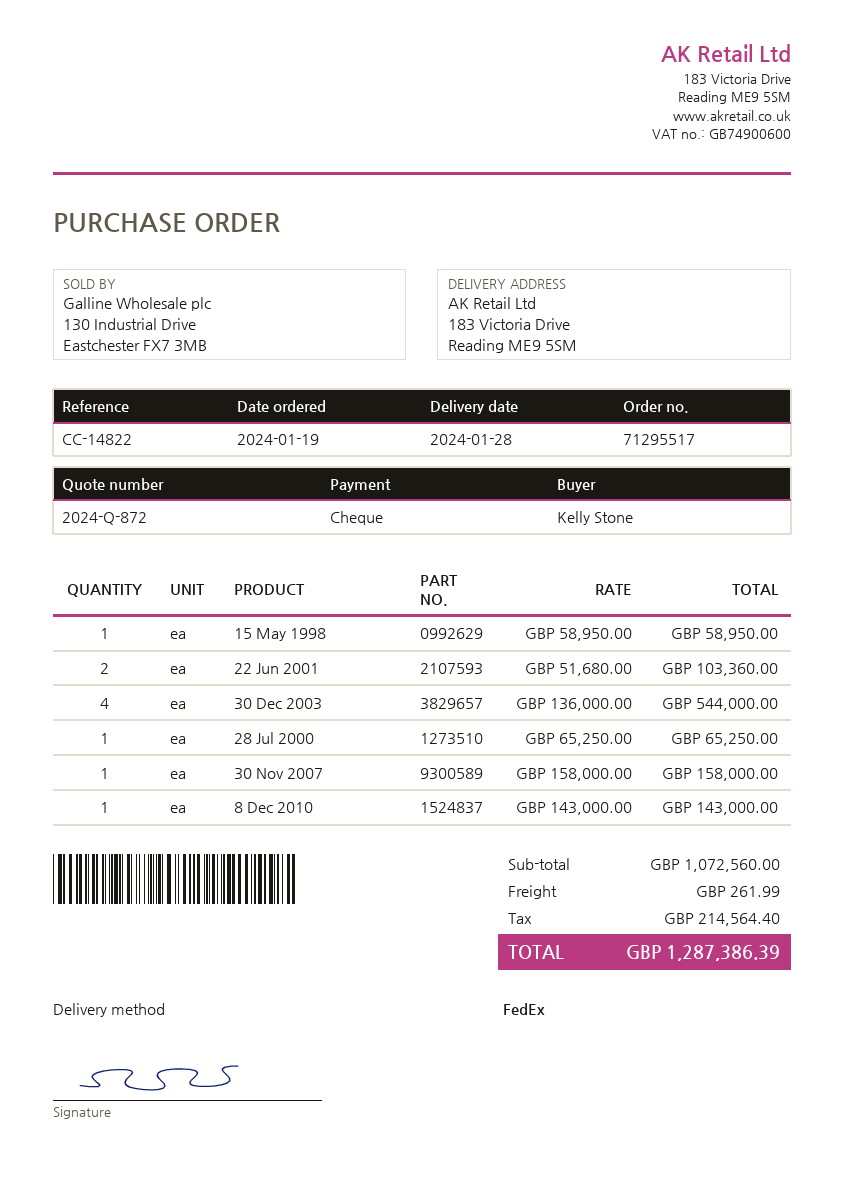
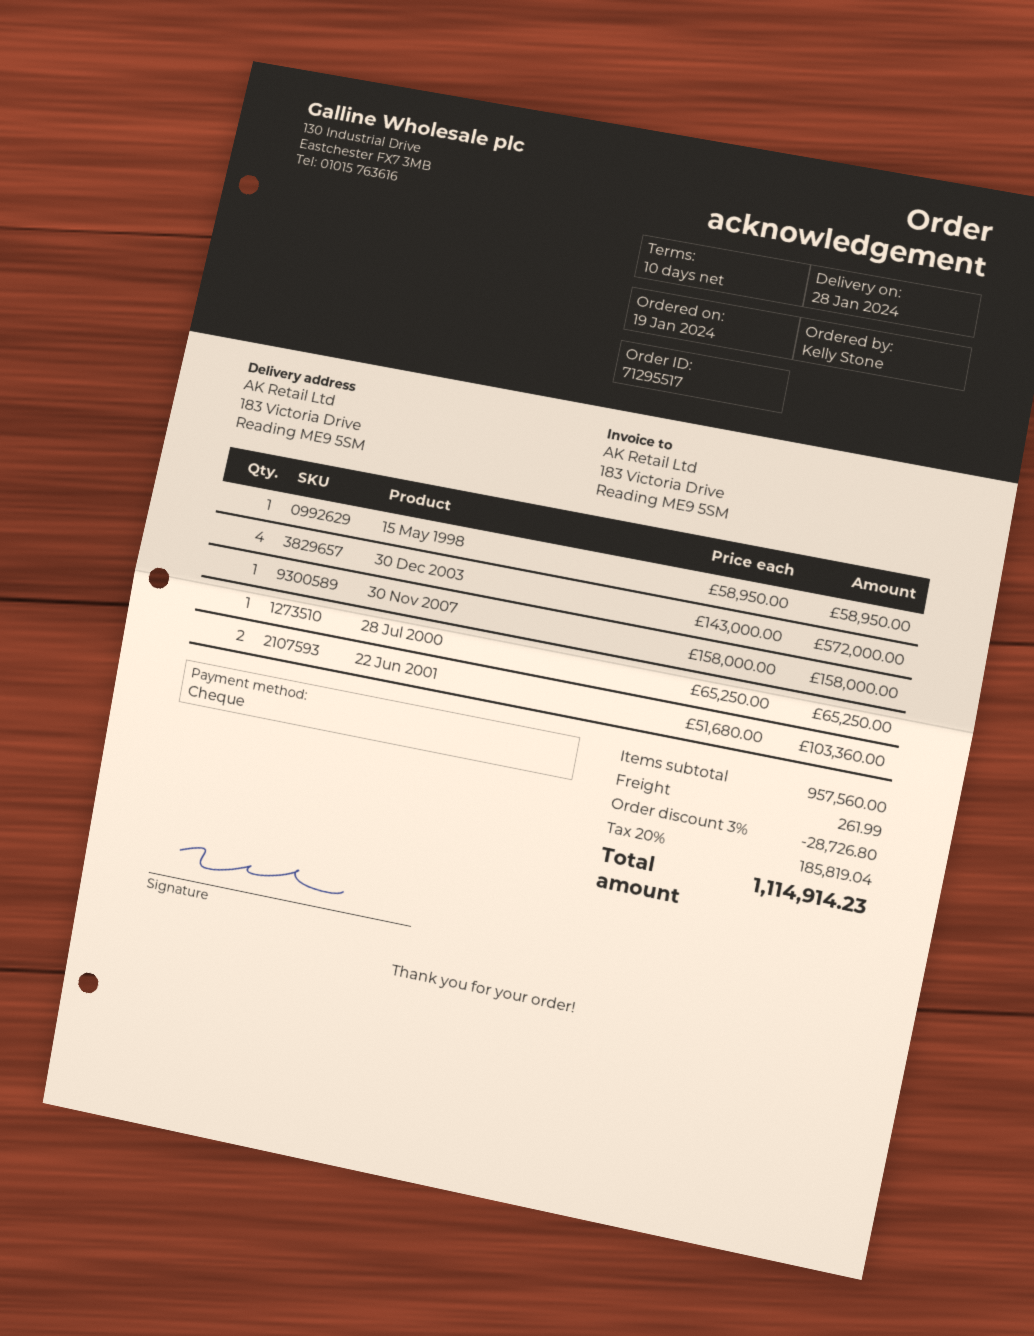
30 Dec 2003: 4 x 136000.00 = 544000.00 -> 4 x 143000.00 = 572000.00
8 Dec 2010: 1 x 143000.00 = 143000.00 -> none
subtotal: 1072560.00 -> 957560.00
discount: none -> 3% = 28726.80
tax: 214564.40 -> 185819.04
total: 1287386.39 -> 1114914.23

